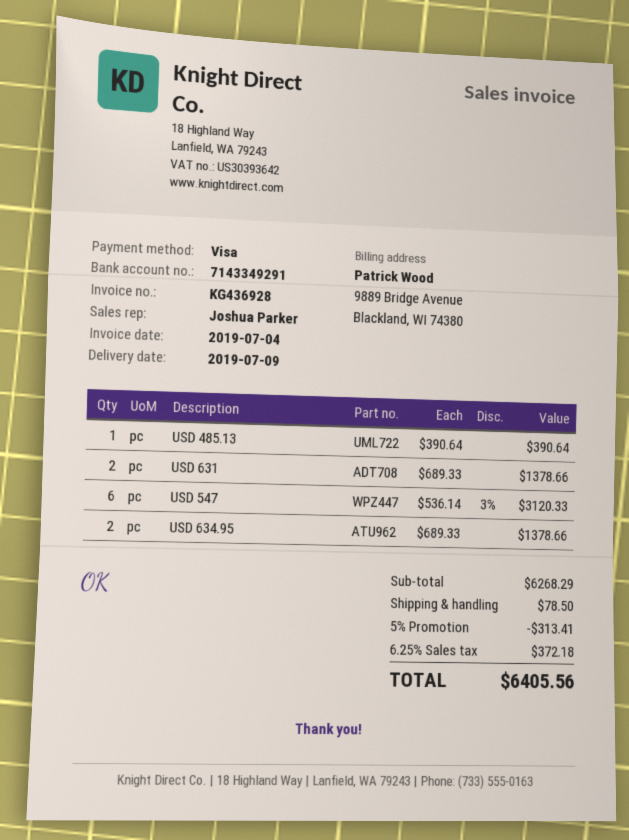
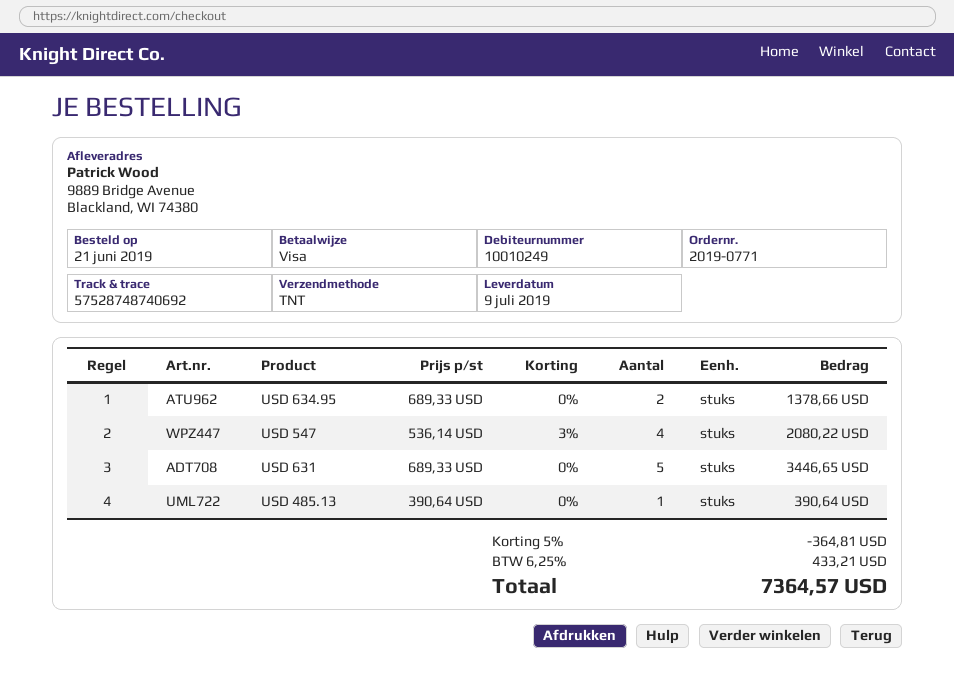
USD 631: 2 x 689.33 = 1378.66 -> 5 x 689.33 = 3446.65
USD 547: 6 x 536.14 - 3% = 3120.33 -> 4 x 536.14 - 3% = 2080.22
discount: 5% = 313.41 -> 5% = 364.81
shipping: 78.50 -> none
tax: 6.25% = 372.18 -> 6.25% = 433.21
total: 6405.56 -> 7364.57

